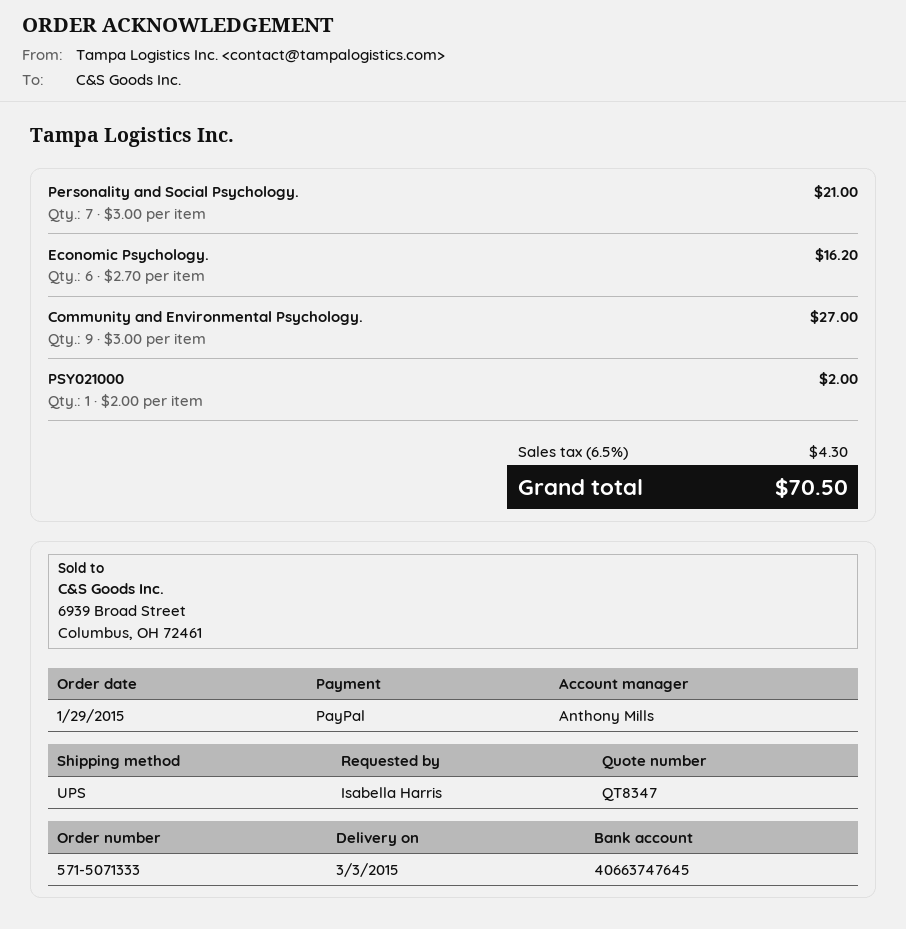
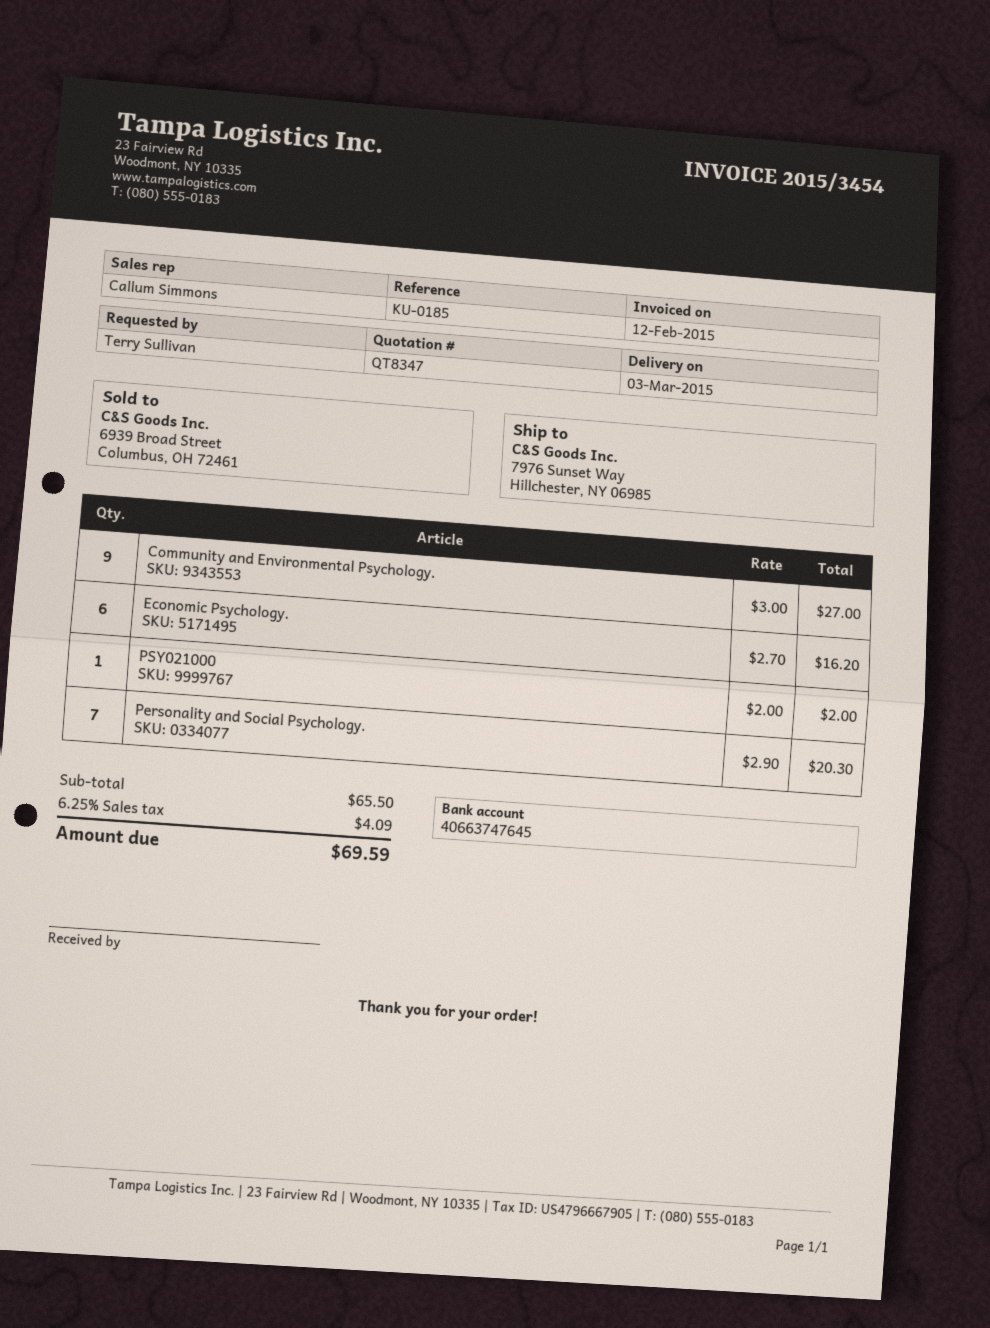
ordered by: Isabella Harris -> Terry Sullivan
sales rep: Anthony Mills -> Callum Simmons
Personality and Social Psychology.: 7 x 3.00 = 21.00 -> 7 x 2.90 = 20.30
tax: 6.5% = 4.30 -> 6.25% = 4.09
total: 70.50 -> 69.59

